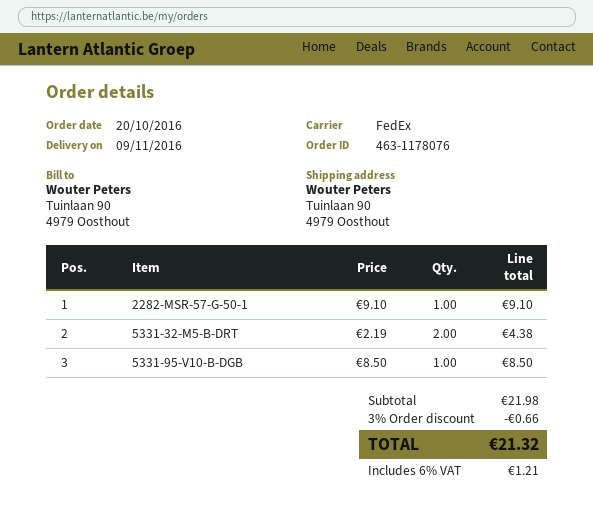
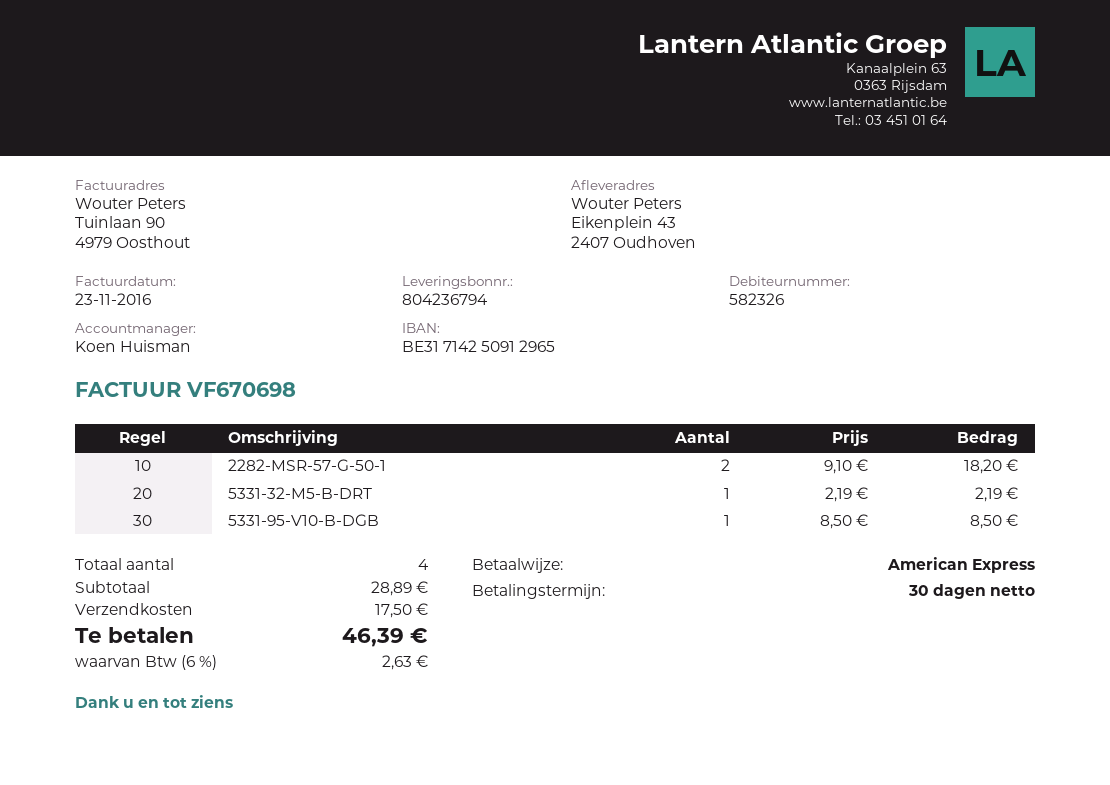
ship to: Tuinlaan 90, 4979 Oosthout -> Eikenplein 43, 2407 Oudhoven
2282-MSR-57-G-50-1: 1 x 9.10 = 9.10 -> 2 x 9.10 = 18.20
5331-32-M5-B-DRT: 2 x 2.19 = 4.38 -> 1 x 2.19 = 2.19
subtotal: 21.98 -> 28.89
discount: 3% = 0.66 -> none
shipping: none -> 17.50
tax: 6% = 1.21 -> 6% = 2.63
total: 21.32 -> 46.39

